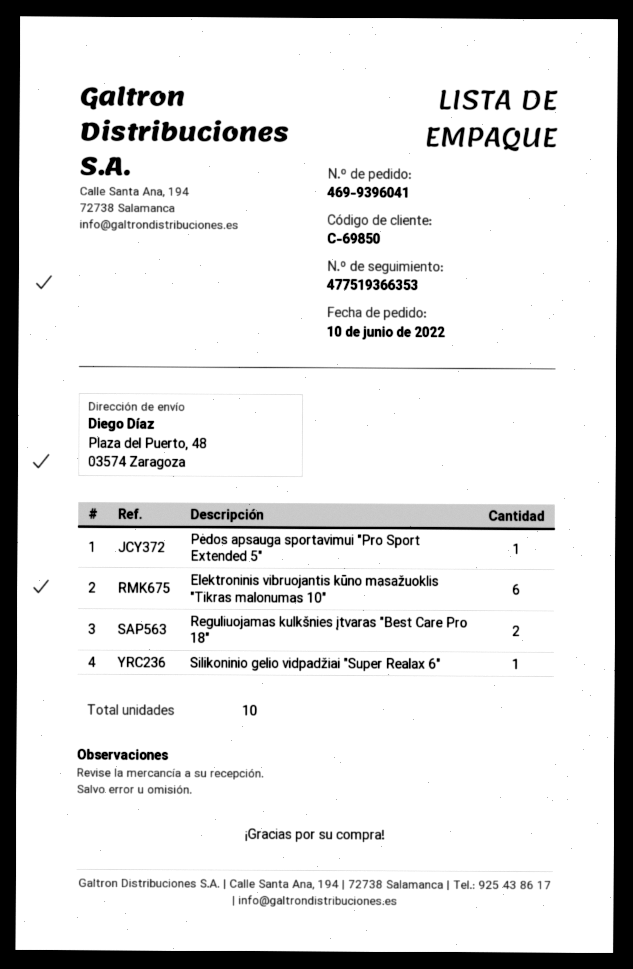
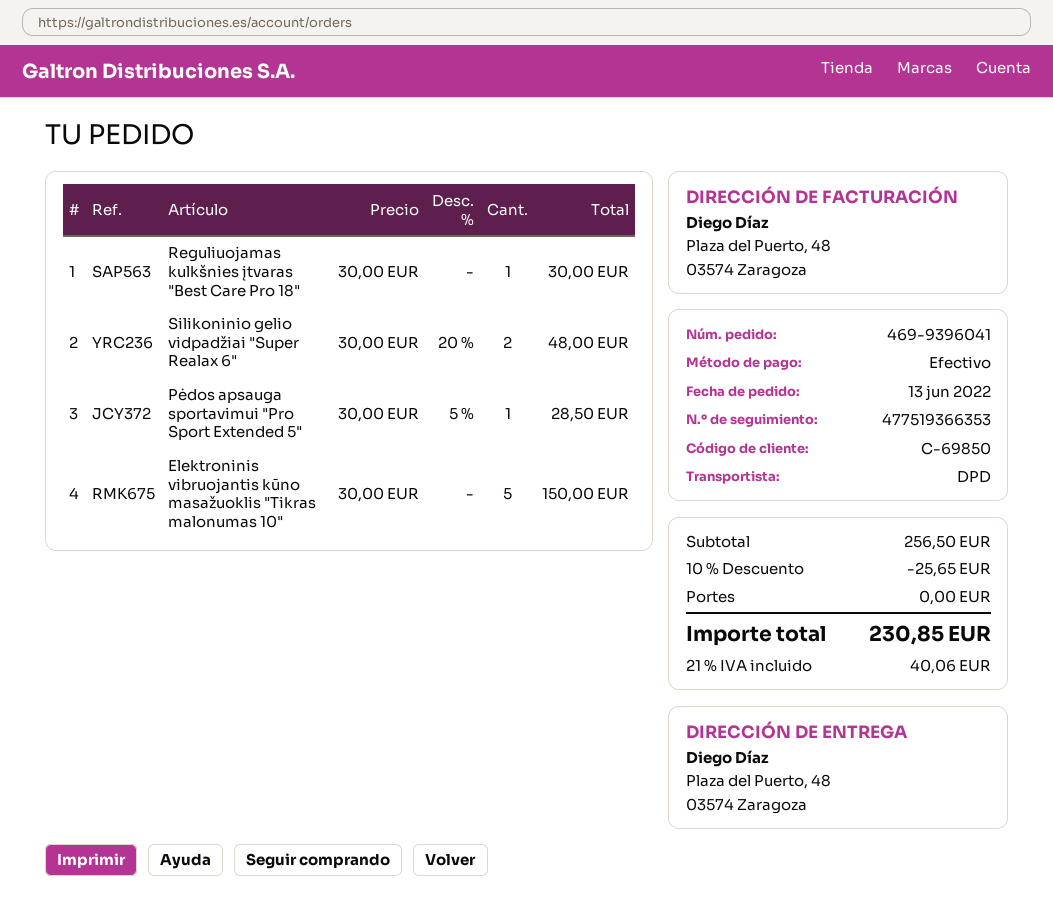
order date: 2022-06-10 -> 2022-06-13
Elektroninis vibruojantis kūno masažuoklis "Tikras malonumas 10": 6 -> 5
Reguliuojamas kulkšnies įtvaras "Best Care Pro 18": 2 -> 1
Silikoninio gelio vidpadžiai "Super Realax 6": 1 -> 2

